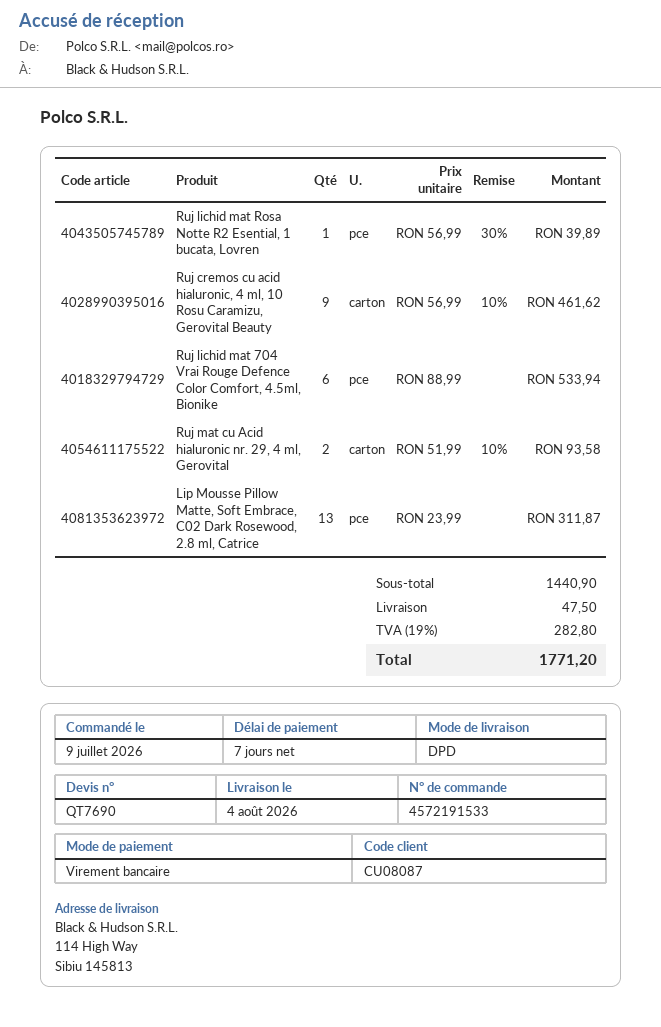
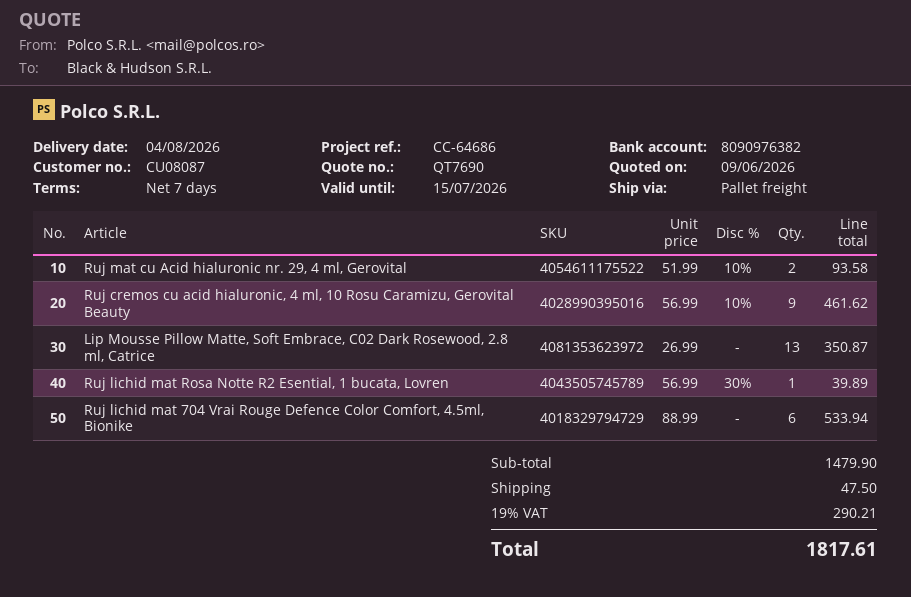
shipping method: DPD -> pallet freight
Lip Mousse Pillow Matte, Soft Embrace, C02 Dark Rosewood, 2.8 ml, Catrice: 13 x 23.99 = 311.87 -> 13 x 26.99 = 350.87
subtotal: 1440.90 -> 1479.90
tax: 19% = 282.80 -> 19% = 290.21
total: 1771.20 -> 1817.61

